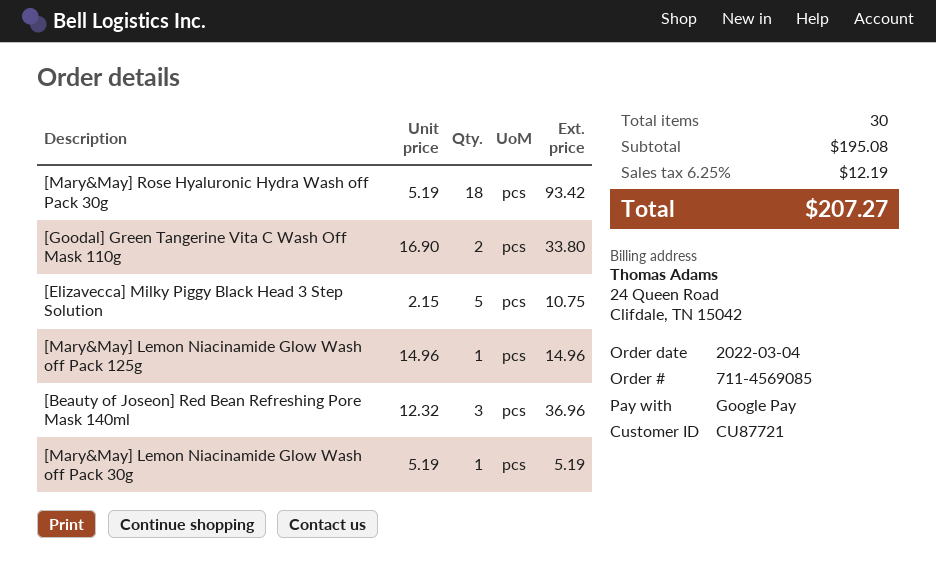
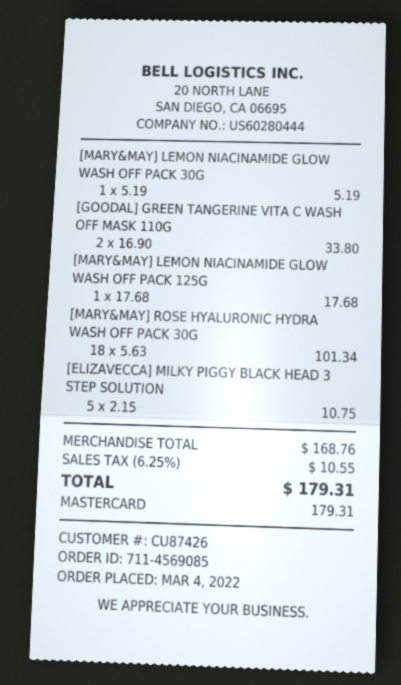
customer number: CU87721 -> CU87426
payment method: Google Pay -> Mastercard
[Mary&May] Rose Hyaluronic Hydra Wash off Pack 30g: 18 x 5.19 = 93.42 -> 18 x 5.63 = 101.34
[Mary&May] Lemon Niacinamide Glow Wash off Pack 125g: 1 x 14.96 = 14.96 -> 1 x 17.68 = 17.68
[Beauty of Joseon] Red Bean Refreshing Pore Mask 140ml: 3 x 12.32 = 36.96 -> none
subtotal: 195.08 -> 168.76
tax: 6.25% = 12.19 -> 6.25% = 10.55
total: 207.27 -> 179.31

